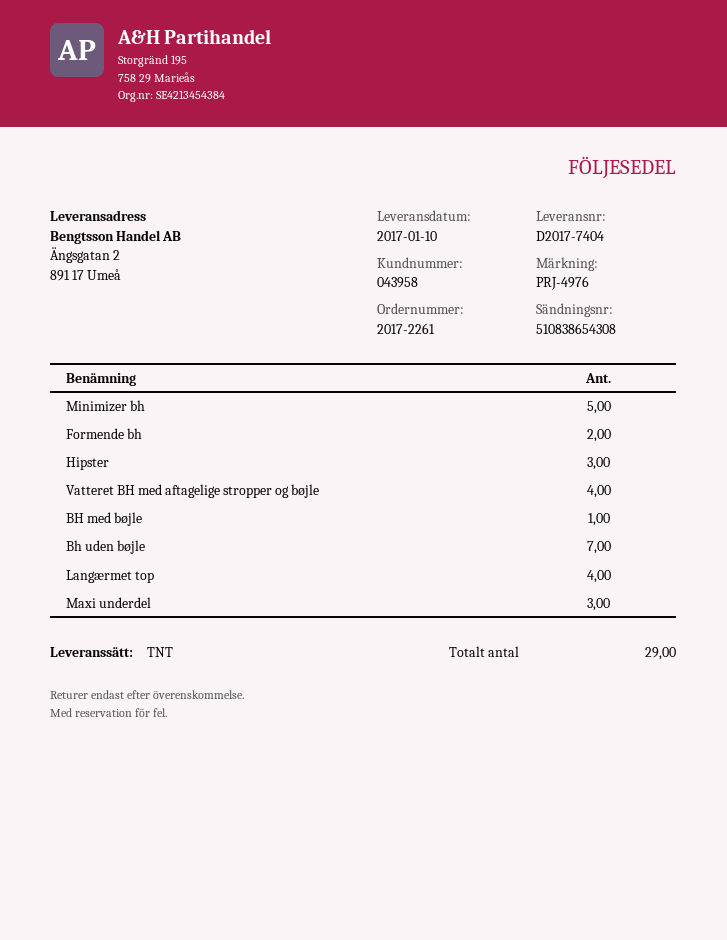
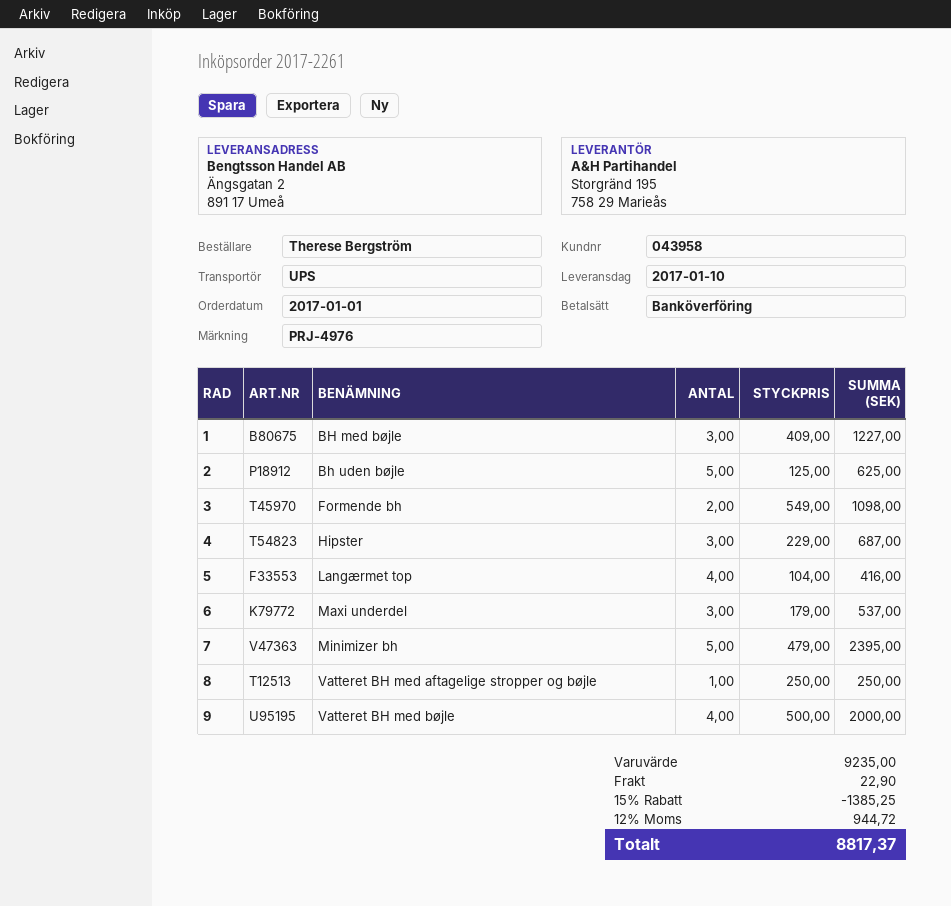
shipping method: TNT -> UPS
Vatteret BH med aftagelige stropper og bøjle: 4 -> 1
BH med bøjle: 1 -> 3
Bh uden bøjle: 7 -> 5
Vatteret BH med bøjle: none -> 4

